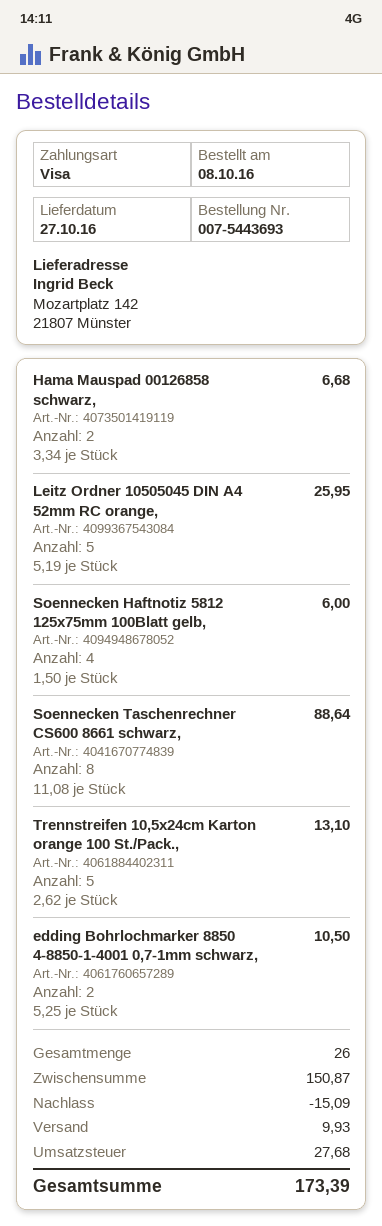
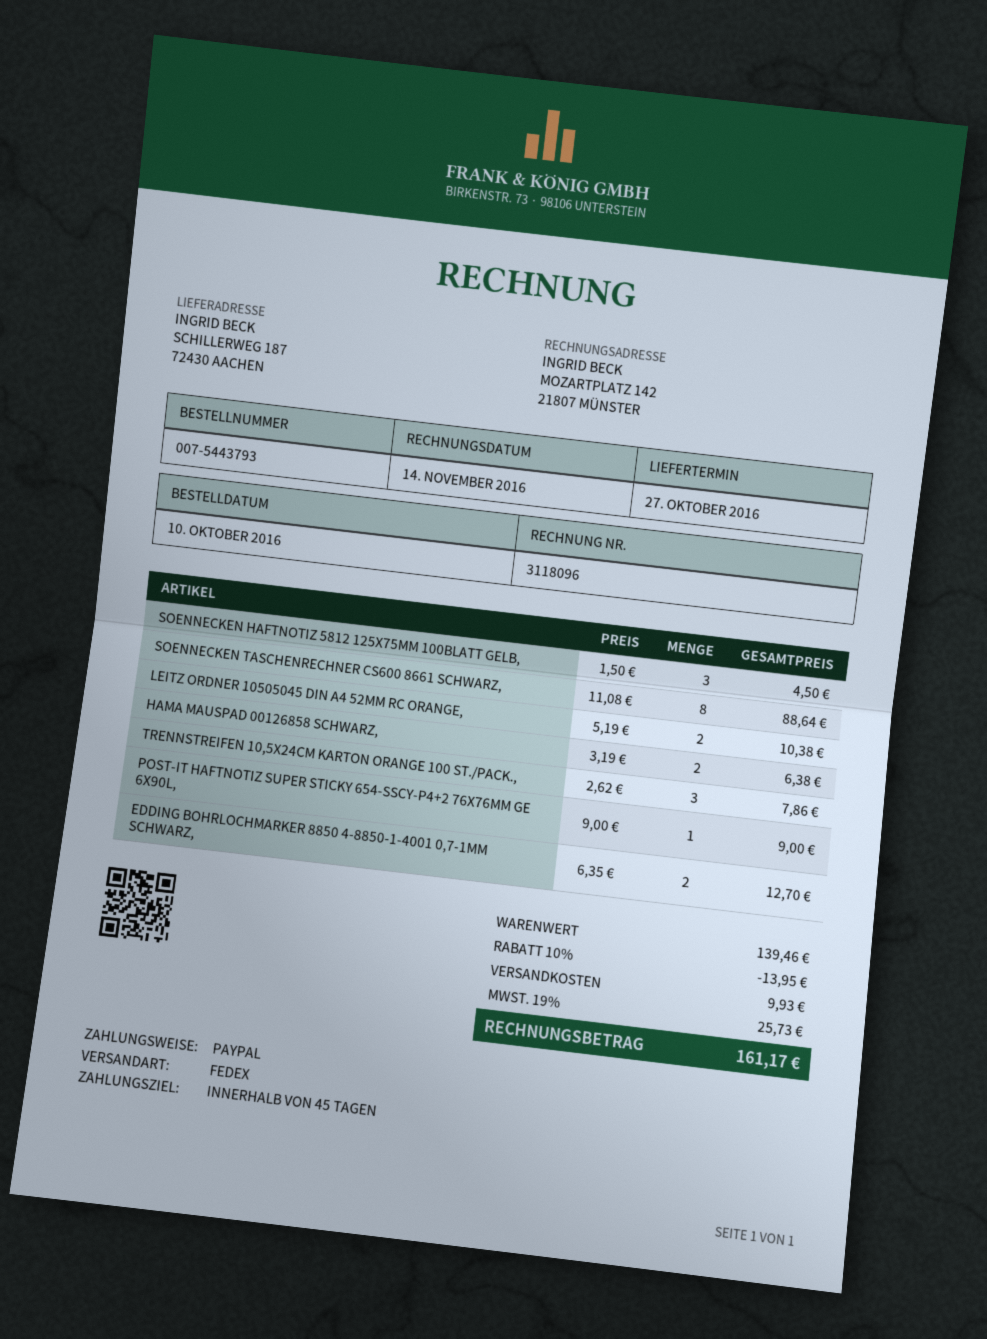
order number: 007-5443693 -> 007-5443793
order date: 2016-10-08 -> 2016-10-10
payment method: Visa -> PayPal
ship to: Mozartplatz 142, 21807 Münster -> SCHILLERWEG 187, 72430 AACHEN
Hama Mauspad 00126858 schwarz,: 2 x 3.34 = 6.68 -> 2 x 3.19 = 6.38
Leitz Ordner 10505045 DIN A4 52mm RC orange,: 5 x 5.19 = 25.95 -> 2 x 5.19 = 10.38
Soennecken Haftnotiz 5812 125x75mm 100Blatt gelb,: 4 x 1.50 = 6.00 -> 3 x 1.50 = 4.50
Trennstreifen 10,5x24cm Karton orange 100 St./Pack.,: 5 x 2.62 = 13.10 -> 3 x 2.62 = 7.86
edding Bohrlochmarker 8850 4-8850-1-4001 0,7-1mm schwarz,: 2 x 5.25 = 10.50 -> 2 x 6.35 = 12.70
POST-IT HAFTNOTIZ SUPER STICKY 654-SSCY-P4+2 76X76MM GE 6X90L,: none -> 1 x 9.00 = 9.00
subtotal: 150.87 -> 139.46
discount: 15.09 -> 13.95
tax: 27.68 -> 25.73
total: 173.39 -> 161.17

